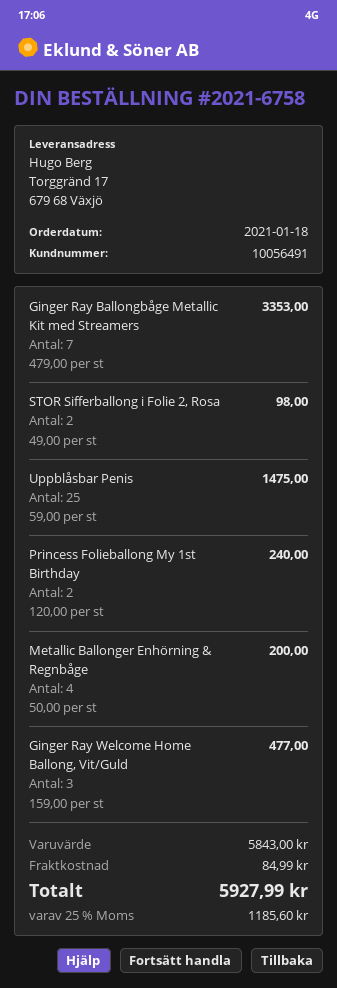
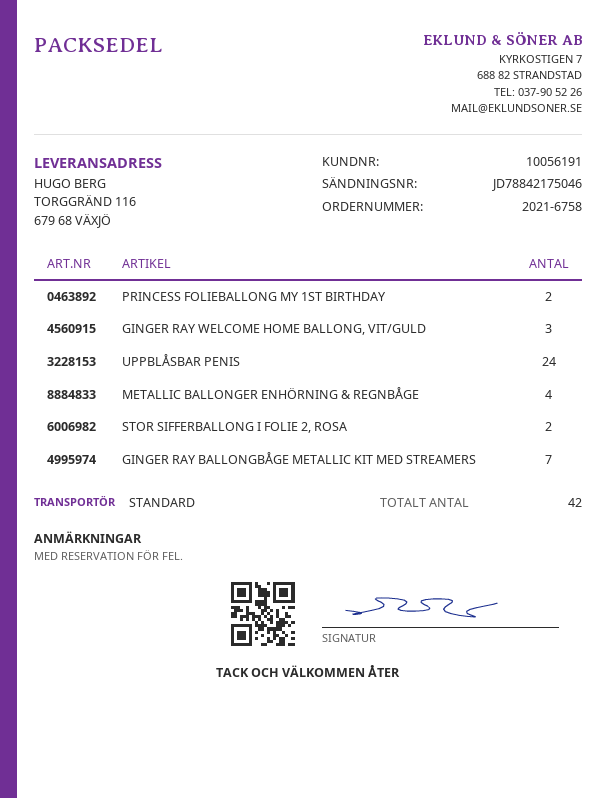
customer number: 10056491 -> 10056191
ship to: Torggränd 17, 679 68 Växjö -> TORGGRÄND 116, 679 68 VÄXJÖ
Uppblåsbar Penis: 25 -> 24

